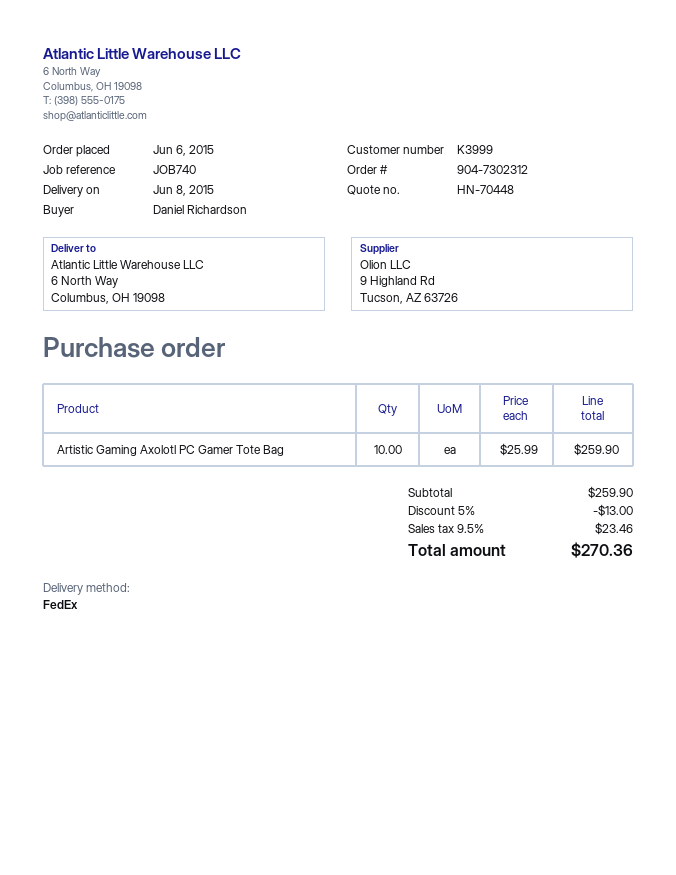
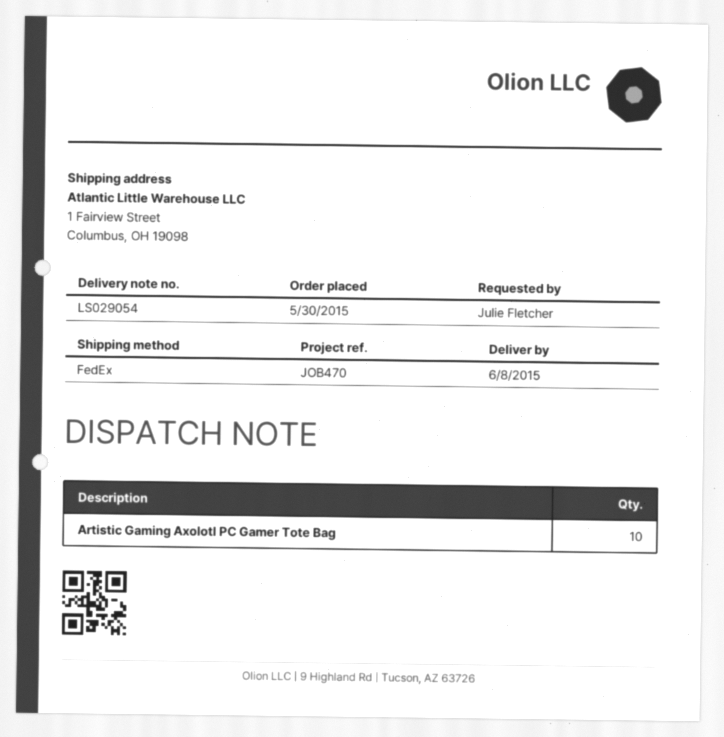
order date: 2015-06-06 -> 2015-05-30
reference: JOB740 -> JOB470
ordered by: Daniel Richardson -> Julie Fletcher
ship to: 6 North Way, Columbus, OH 19098 -> 1 Fairview Street, Columbus, OH 19098

